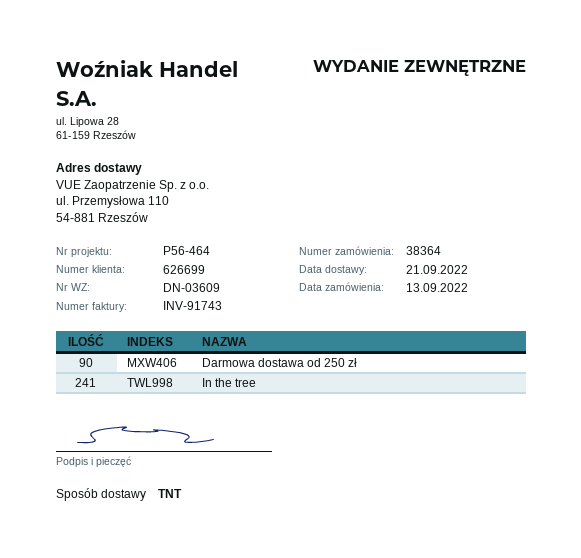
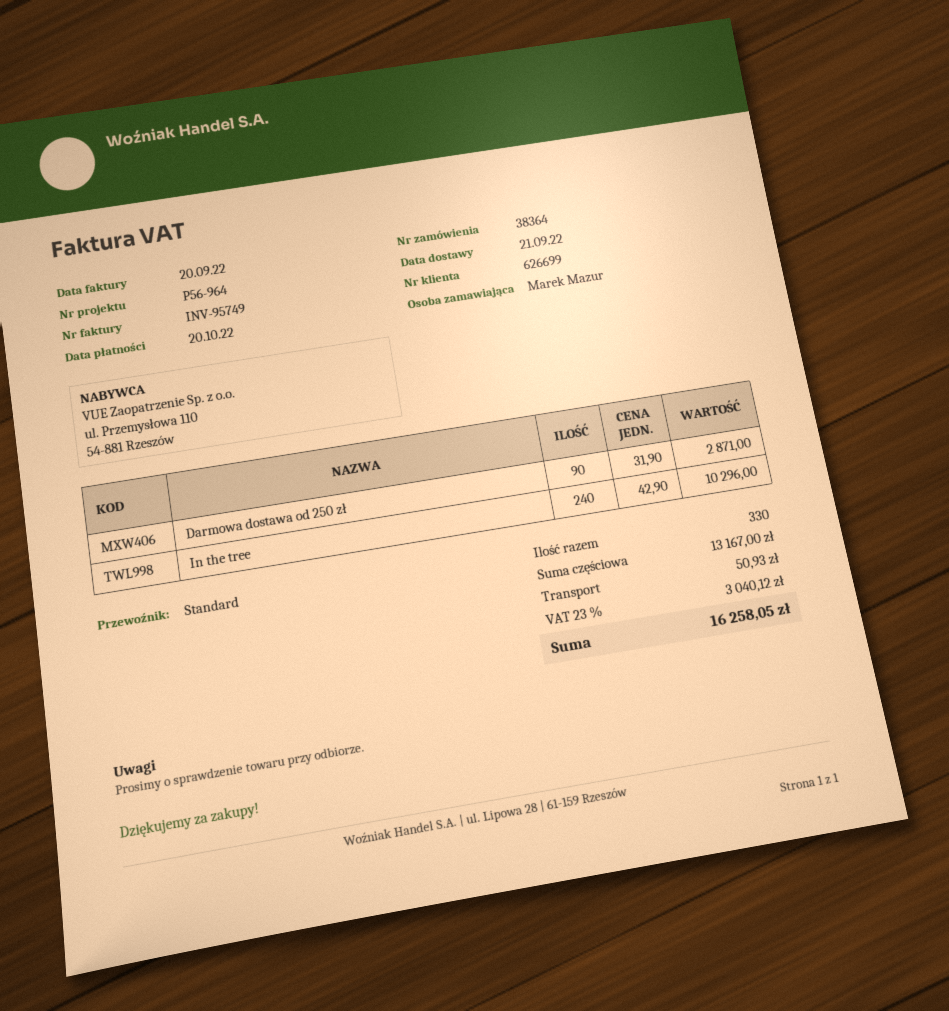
invoice number: INV-91743 -> INV-95749
reference: P56-464 -> P56-964
shipping method: TNT -> standard
In the tree: 241 -> 240

